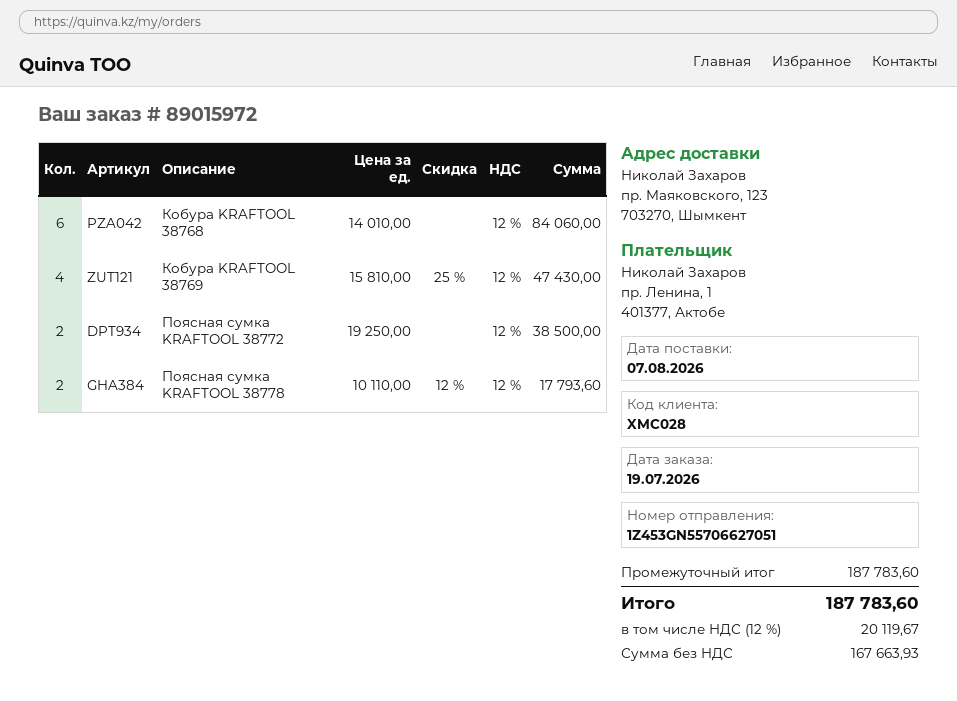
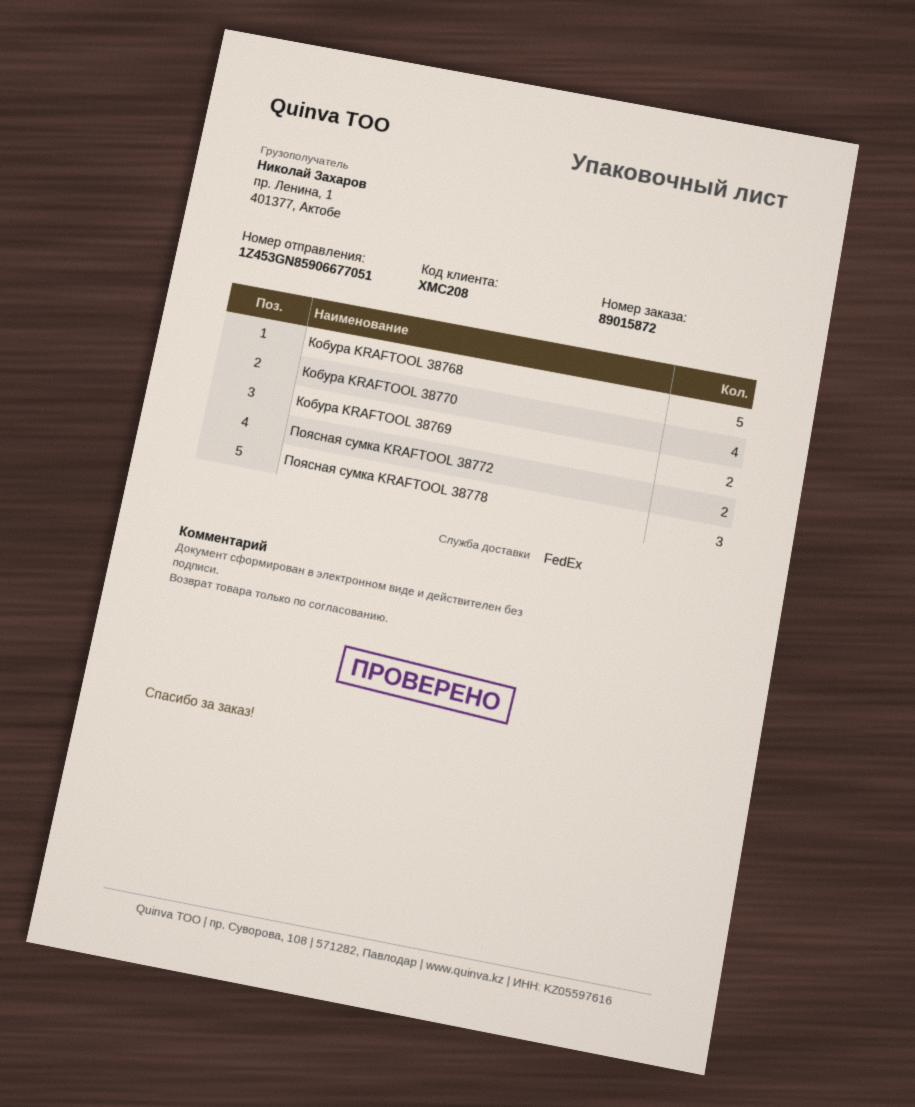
order number: 89015972 -> 89015872
customer number: XMC028 -> XMC208
tracking number: 1Z453GN55706627051 -> 1Z453GN85906677051
ship to: пр. Маяковского, 123, 703270, Шымкент -> пр. Ленина, 1, 401377, Актобе
Кобура KRAFTOOL 38768: 6 -> 5
Кобура KRAFTOOL 38769: 4 -> 2
Поясная сумка KRAFTOOL 38778: 2 -> 3
Кобура KRAFTOOL 38770: none -> 4

